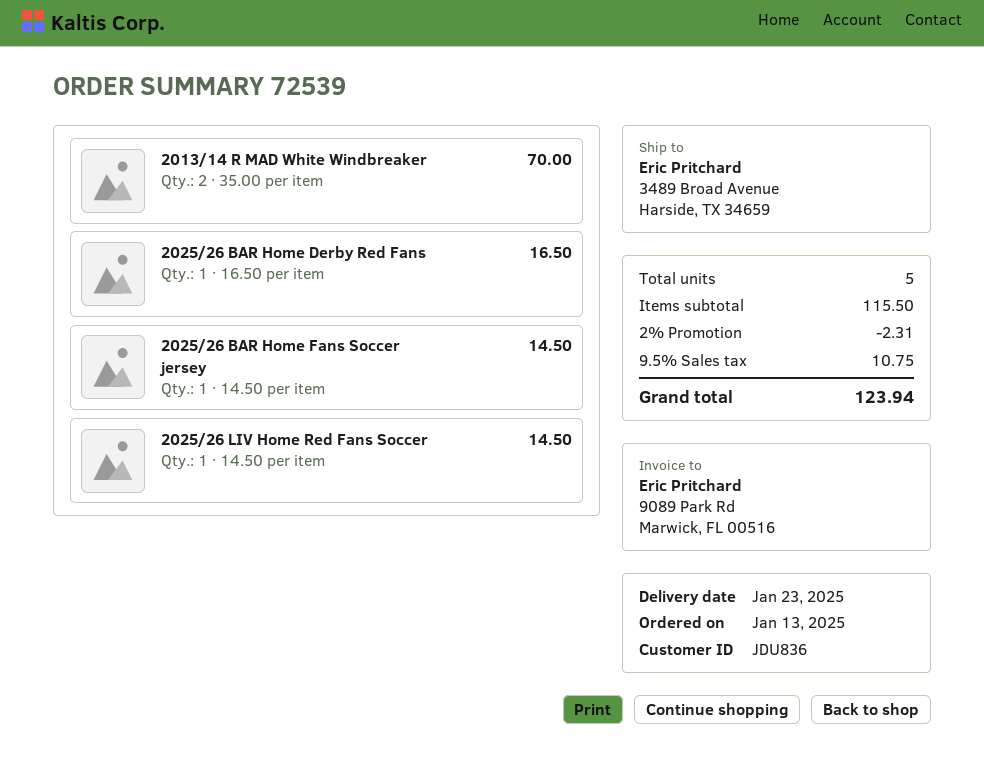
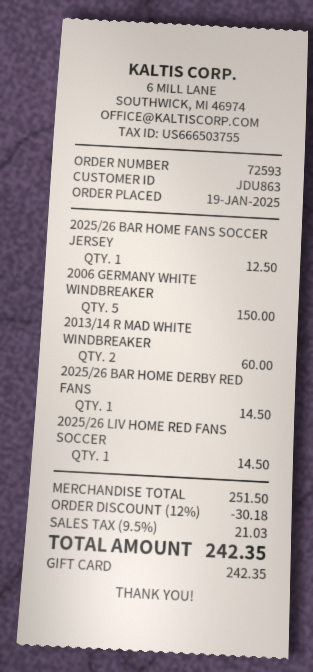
order number: 72539 -> 72593
order date: 2025-01-13 -> 2025-01-19
customer number: JDU836 -> JDU863
2013/14 R MAD White Windbreaker: 2 for 70.00 -> 2 for 60.00
2025/26 BAR Home Derby Red Fans: 1 for 16.50 -> 1 for 14.50
2025/26 BAR Home Fans Soccer jersey: 1 for 14.50 -> 1 for 12.50
2006 GERMANY WHITE WINDBREAKER: none -> 5 for 150.00
subtotal: 115.50 -> 251.50
discount: 2% = 2.31 -> 12% = 30.18
tax: 9.5% = 10.75 -> 9.5% = 21.03
total: 123.94 -> 242.35

